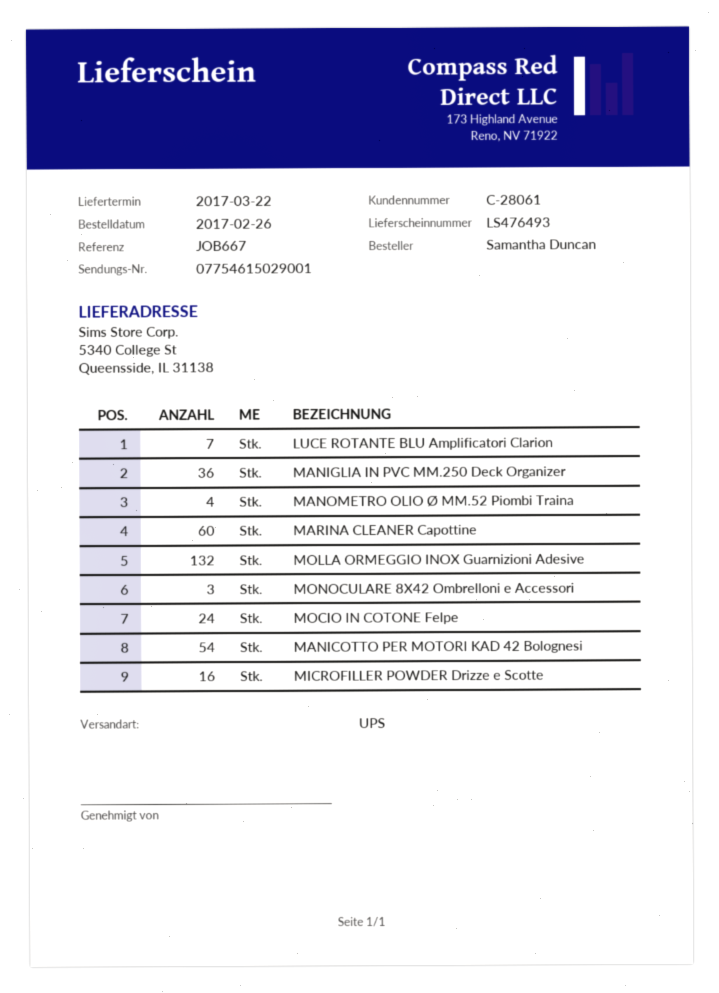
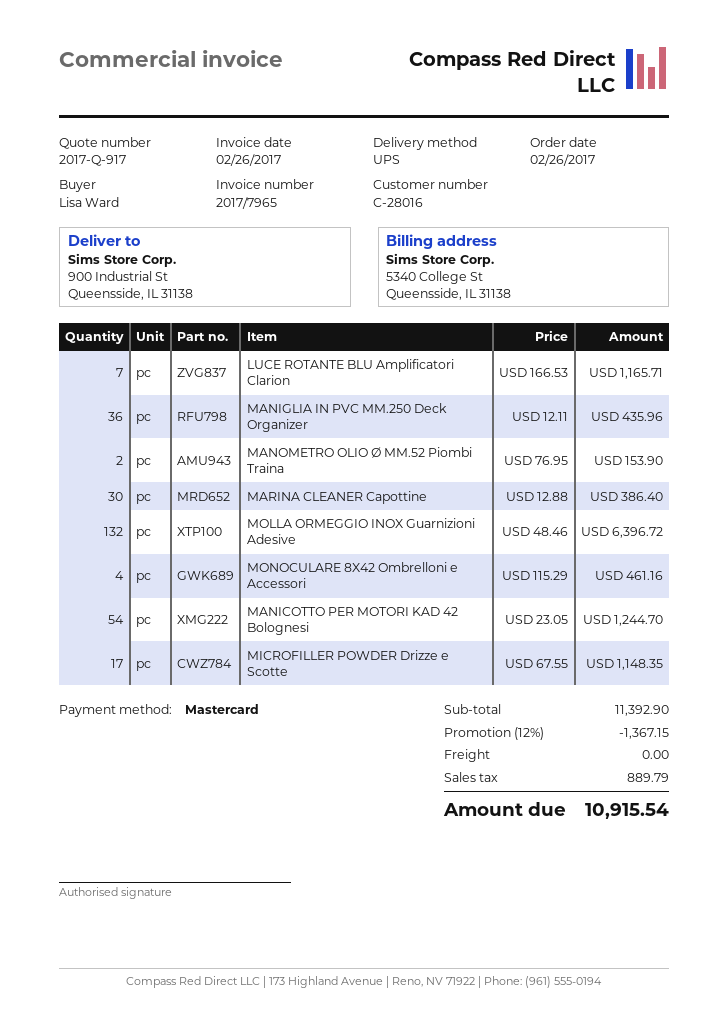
customer number: C-28061 -> C-28016
ordered by: Samantha Duncan -> Lisa Ward
ship to: 5340 College St, Queensside, IL 31138 -> 900 Industrial St, Queensside, IL 31138
MANOMETRO OLIO Ø MM.52 Piombi Traina: 4 -> 2
MARINA CLEANER Capottine: 60 -> 30
MONOCULARE 8X42 Ombrelloni e Accessori: 3 -> 4
MOCIO IN COTONE Felpe: 24 -> none
MICROFILLER POWDER Drizze e Scotte: 16 -> 17

